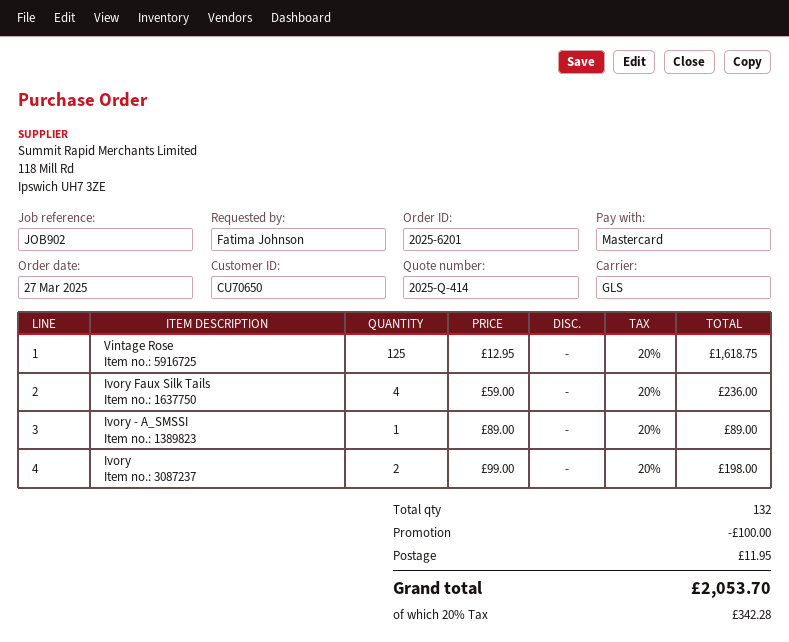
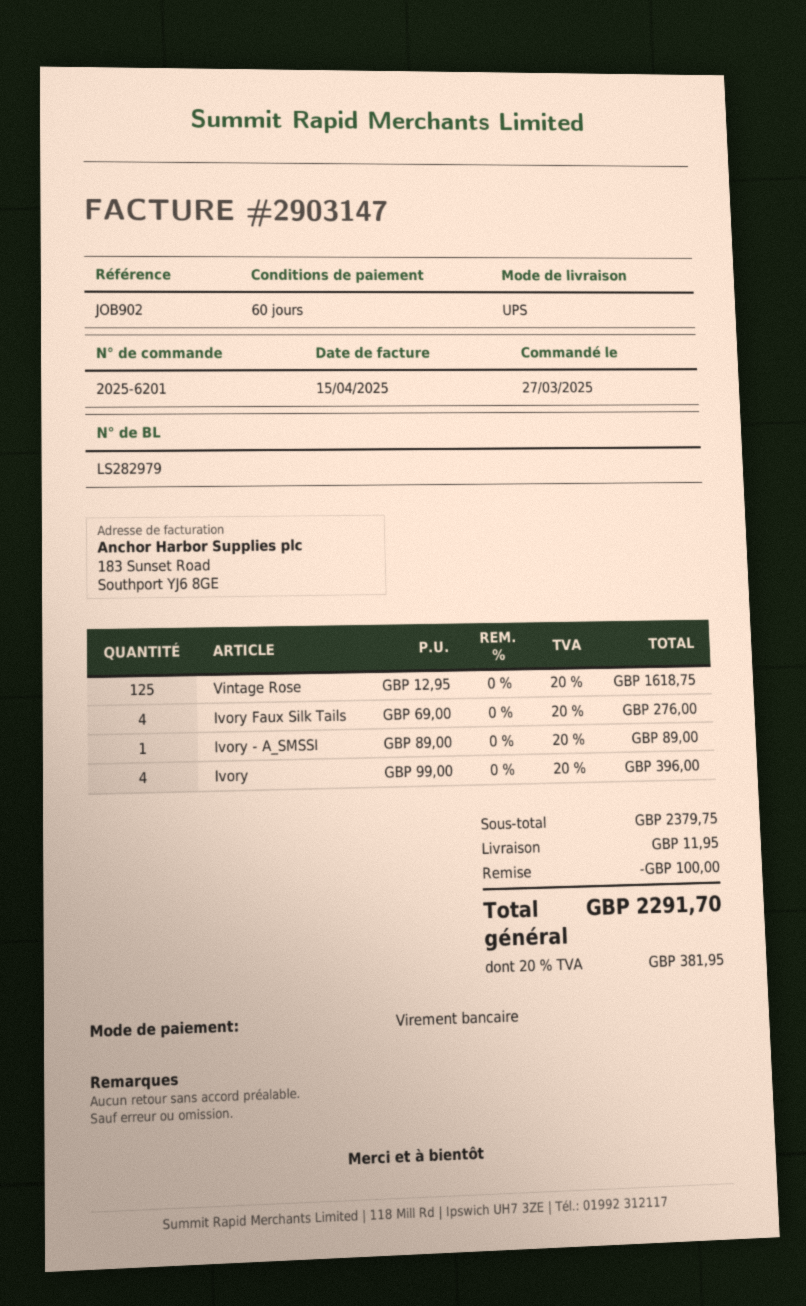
payment method: Mastercard -> bank transfer
shipping method: GLS -> UPS
Ivory Faux Silk Tails: 4 x 59.00 = 236.00 -> 4 x 69.00 = 276.00
Ivory: 2 x 99.00 = 198.00 -> 4 x 99.00 = 396.00
tax: 20% = 342.28 -> 20% = 381.95
total: 2053.70 -> 2291.70

